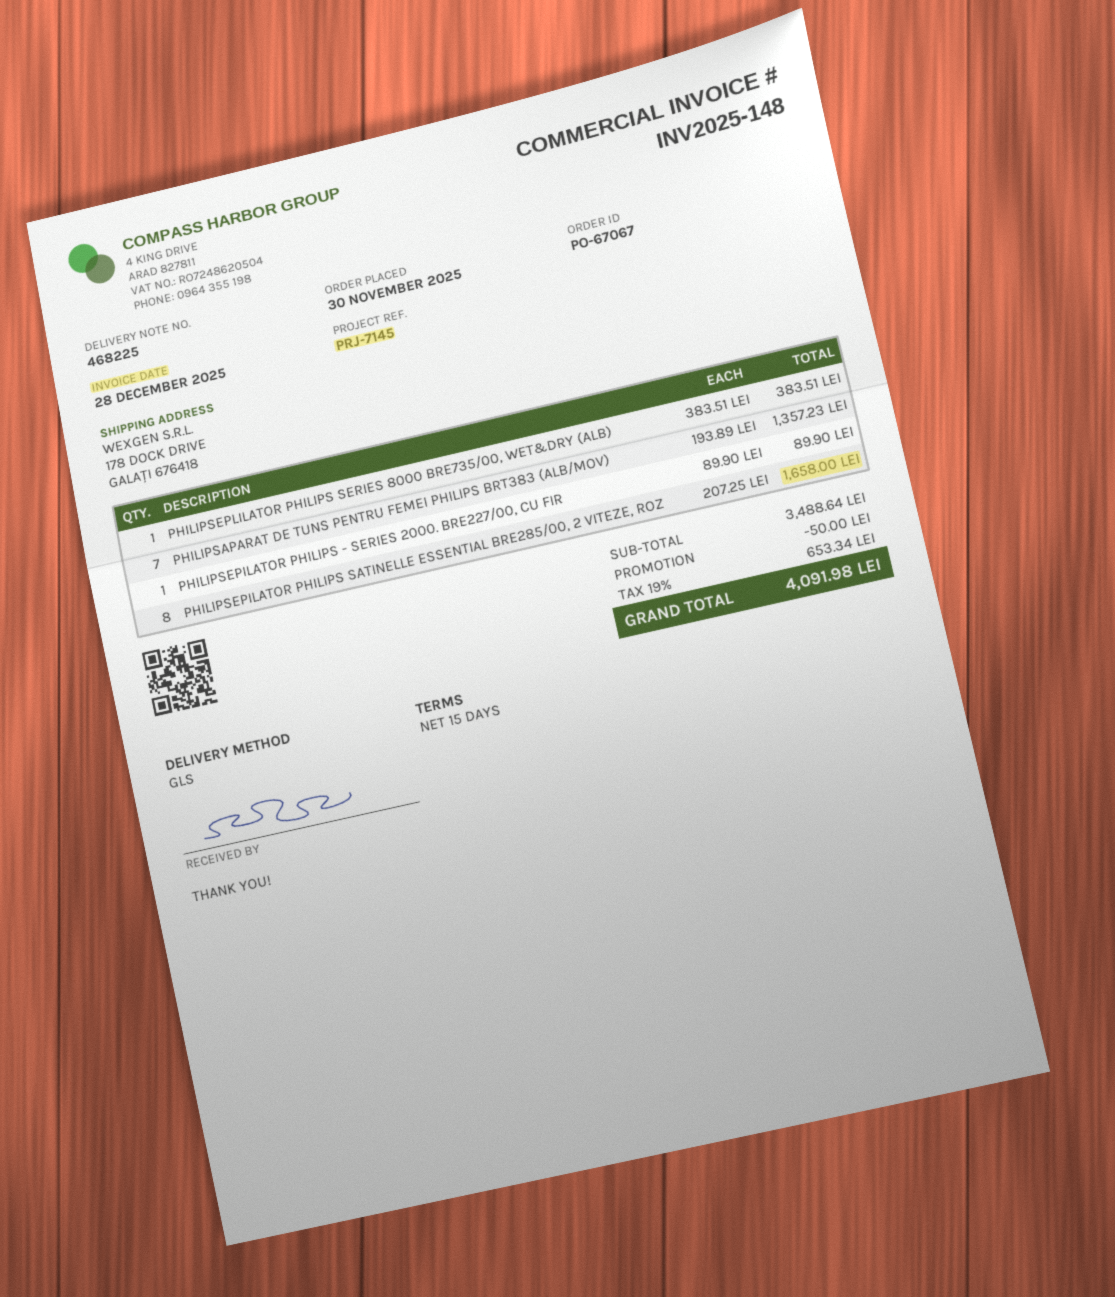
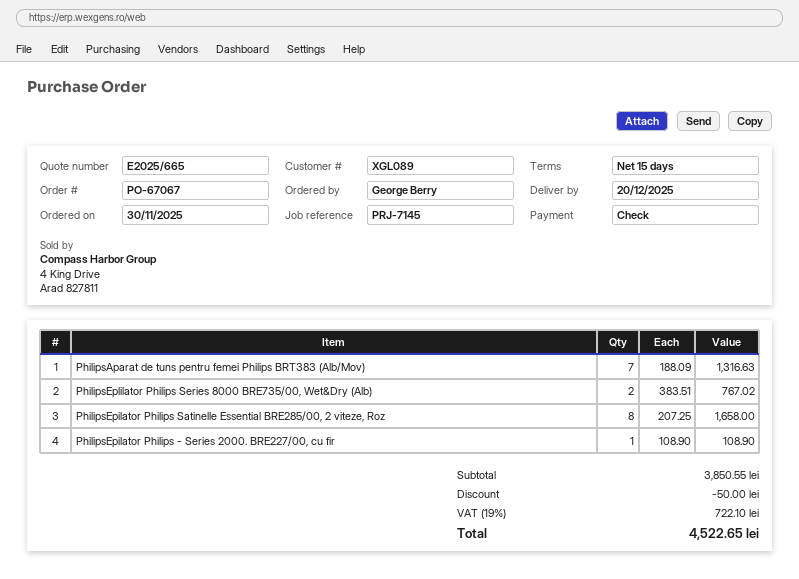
PHILIPSEPLILATOR PHILIPS SERIES 8000 BRE735/00, WET&DRY (ALB): 1 x 383.51 = 383.51 -> 2 x 383.51 = 767.02
PHILIPSAPARAT DE TUNS PENTRU FEMEI PHILIPS BRT383 (ALB/MOV): 7 x 193.89 = 1357.23 -> 7 x 188.09 = 1316.63
PHILIPSEPILATOR PHILIPS - SERIES 2000. BRE227/00, CU FIR: 1 x 89.90 = 89.90 -> 1 x 108.90 = 108.90
subtotal: 3488.64 -> 3850.55
tax: 19% = 653.34 -> 19% = 722.10
total: 4091.98 -> 4522.65

